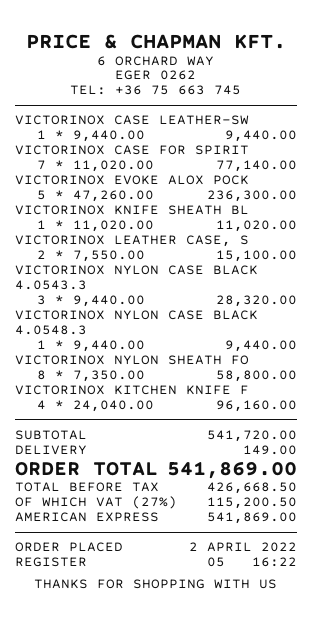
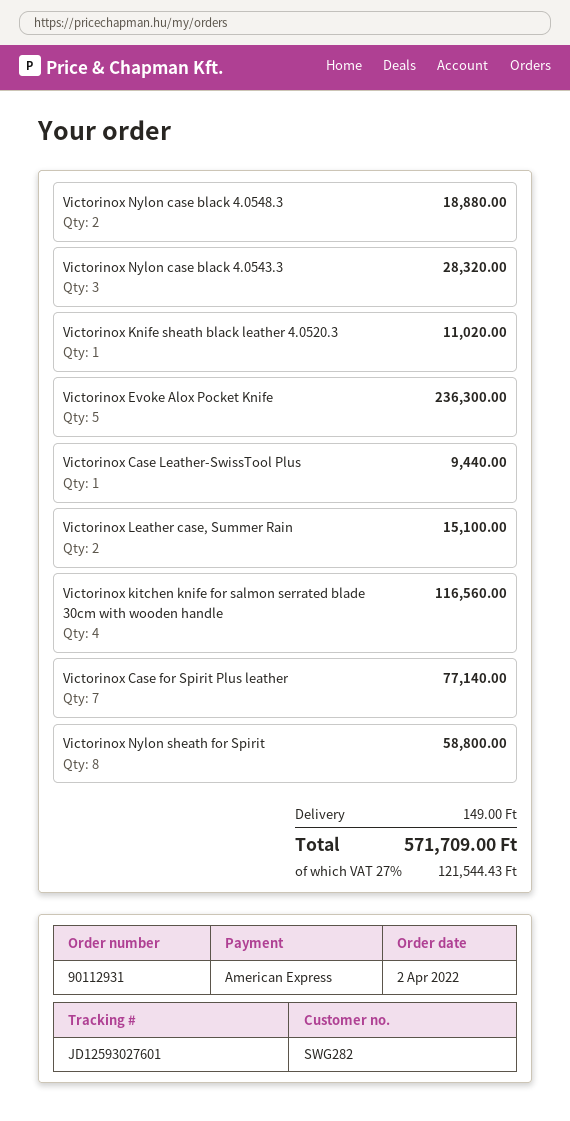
VICTORINOX NYLON CASE BLACK 4.0548.3: 1 for 9440.00 -> 2 for 18880.00
VICTORINOX KITCHEN KNIFE F: 4 for 96160.00 -> 4 for 116560.00
tax: 27% = 115200.50 -> 27% = 121544.43
total: 541869.00 -> 571709.00

